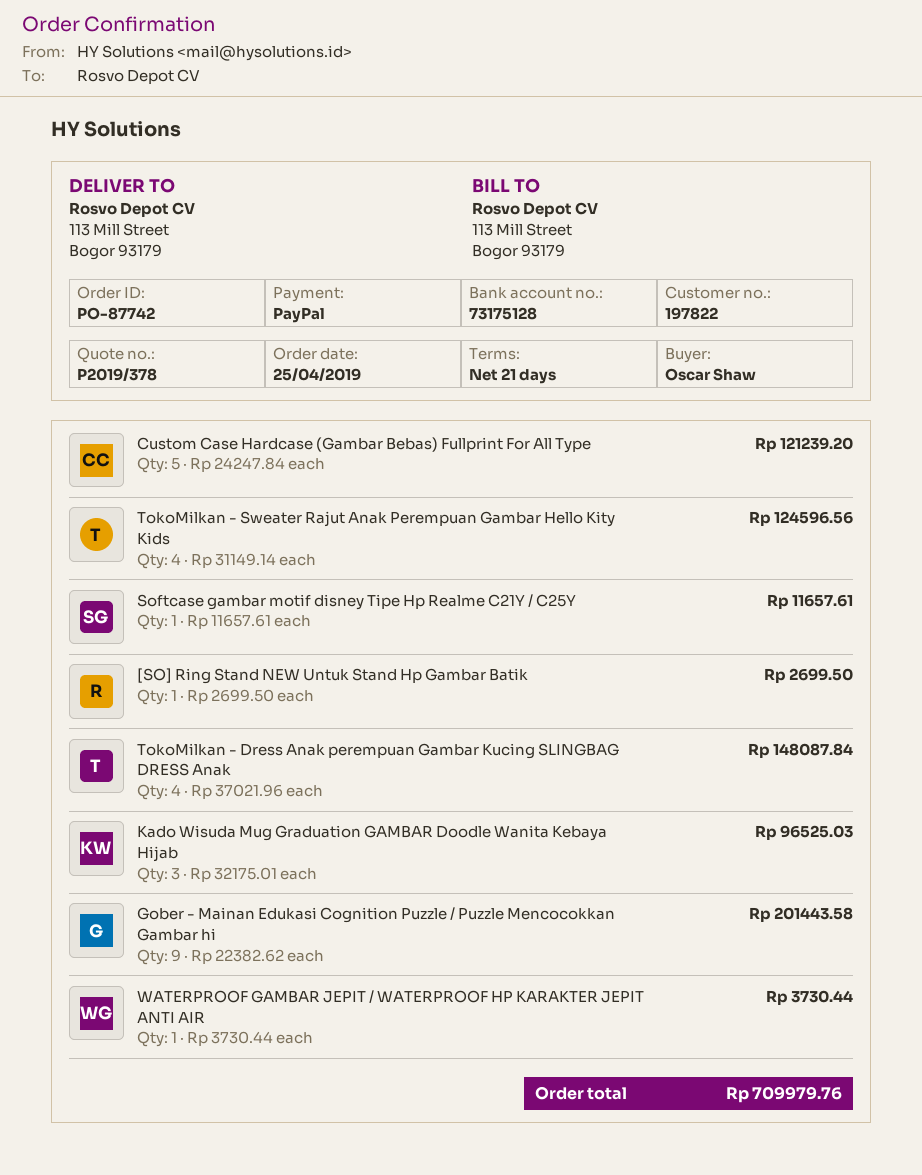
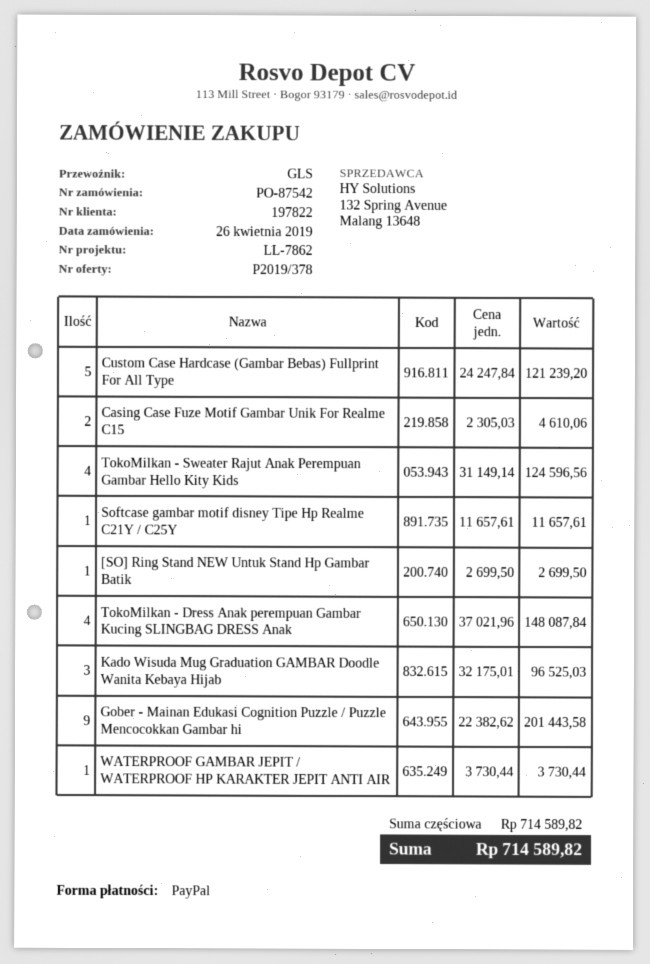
order number: PO-87742 -> PO-87542
order date: 2019-04-25 -> 2019-04-26
Casing Case Fuze Motif Gambar Unik For Realme C15: none -> 2 x 2305.03 = 4610.06
total: 709979.76 -> 714589.82

